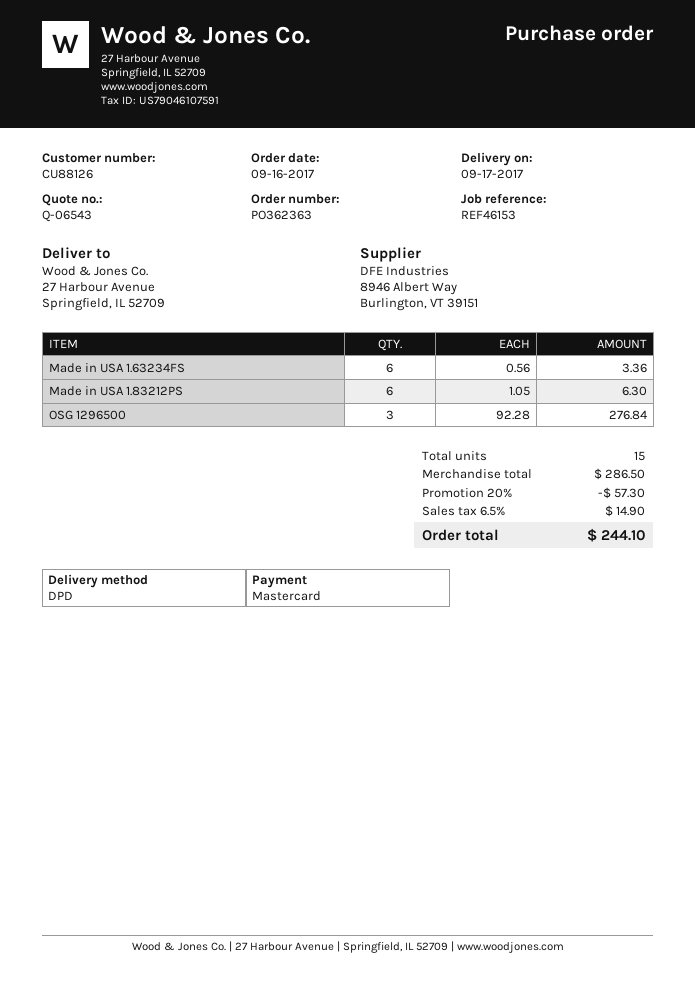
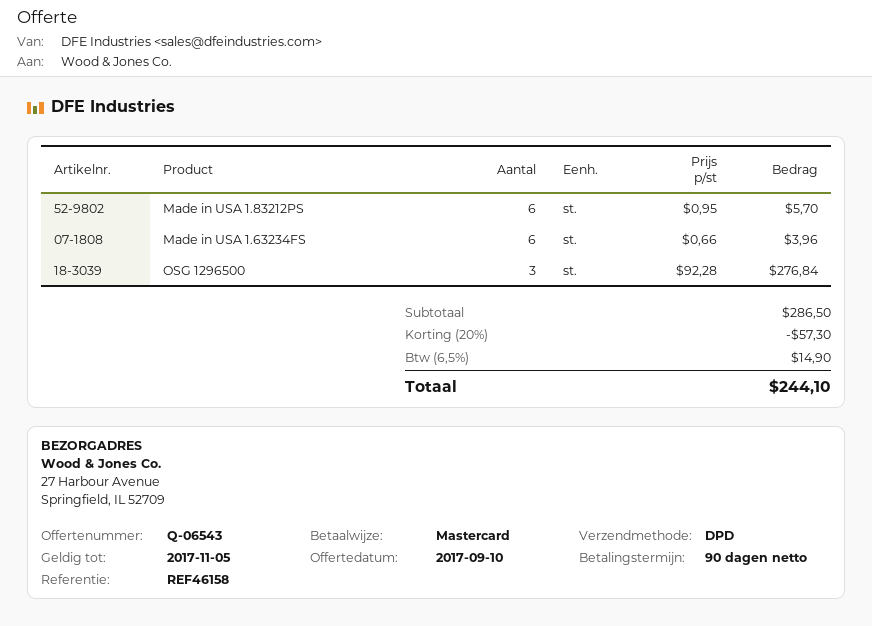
reference: REF46153 -> REF46158
Made in USA 1.63234FS: 6 x 0.56 = 3.36 -> 6 x 0.66 = 3.96
Made in USA 1.83212PS: 6 x 1.05 = 6.30 -> 6 x 0.95 = 5.70

